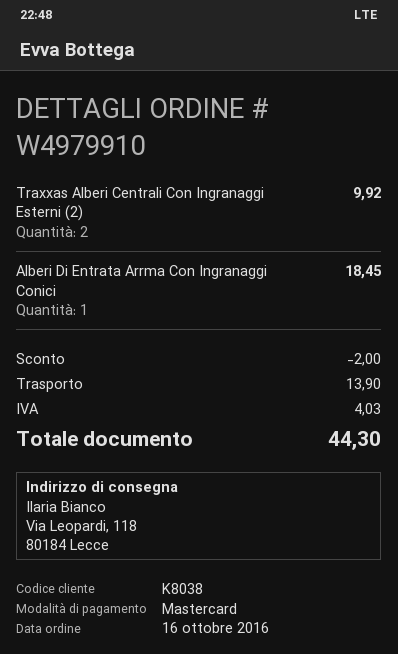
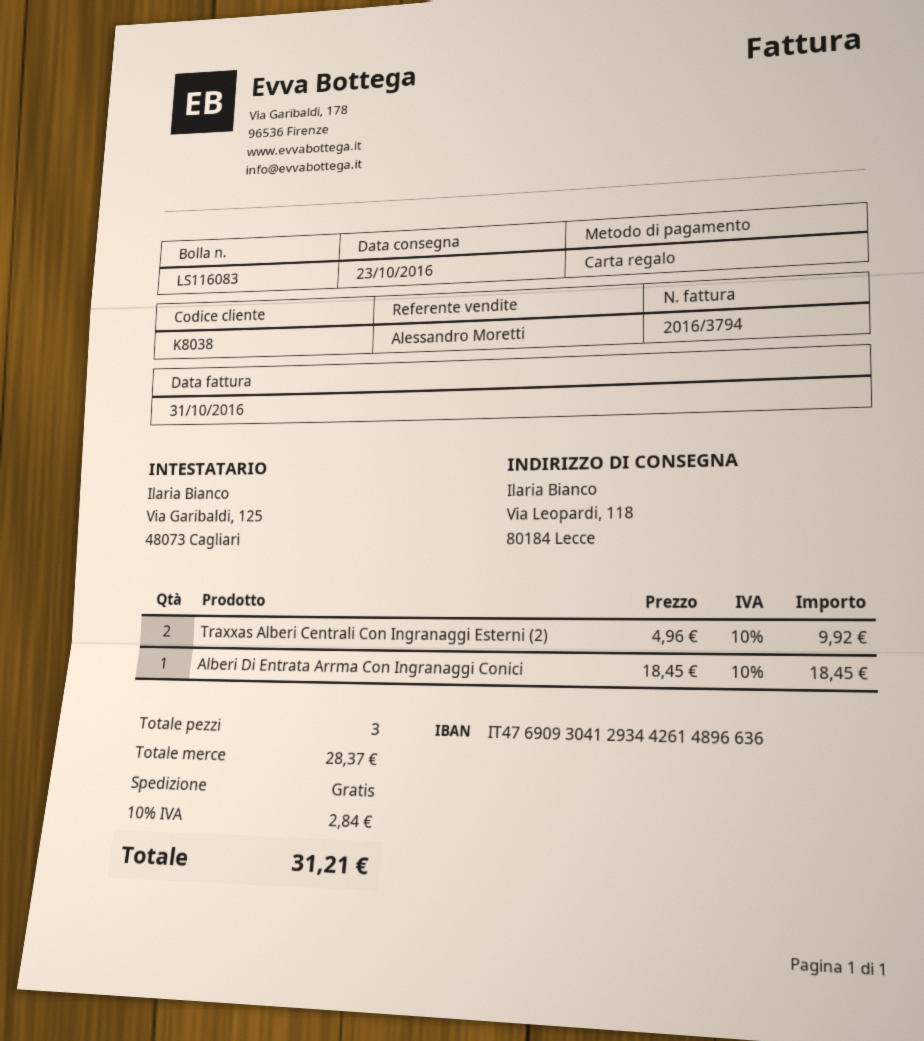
payment method: Mastercard -> gift card
discount: 2.00 -> none
shipping: 13.90 -> 0.00
tax: 4.03 -> 2.84
total: 44.30 -> 31.21

